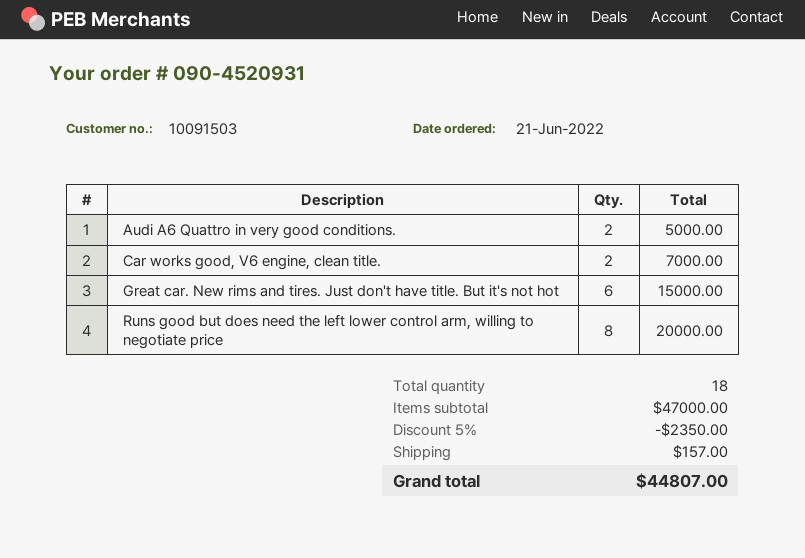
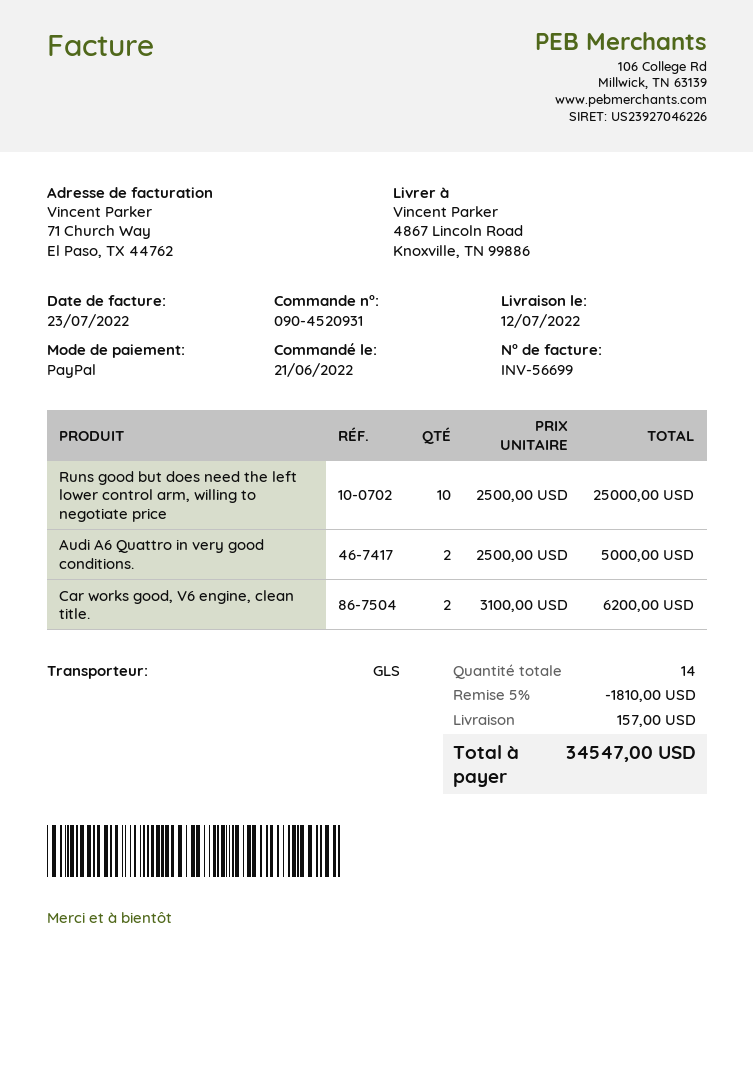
Car works good, V6 engine, clean title.: 2 for 7000.00 -> 2 for 6200.00
Great car. New rims and tires. Just don't have title. But it's not hot: 6 for 15000.00 -> none
Runs good but does need the left lower control arm, willing to negotiate price: 8 for 20000.00 -> 10 for 25000.00
total quantity: 18 -> 14
discount: 5% = 2350.00 -> 5% = 1810.00
total: 44807.00 -> 34547.00

